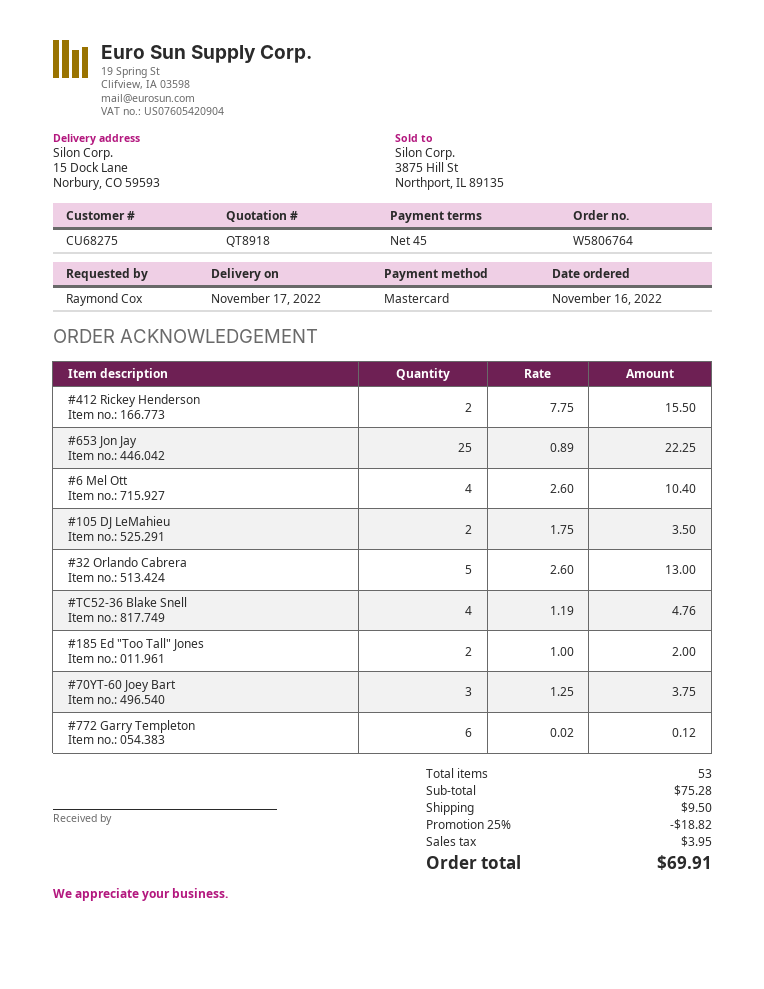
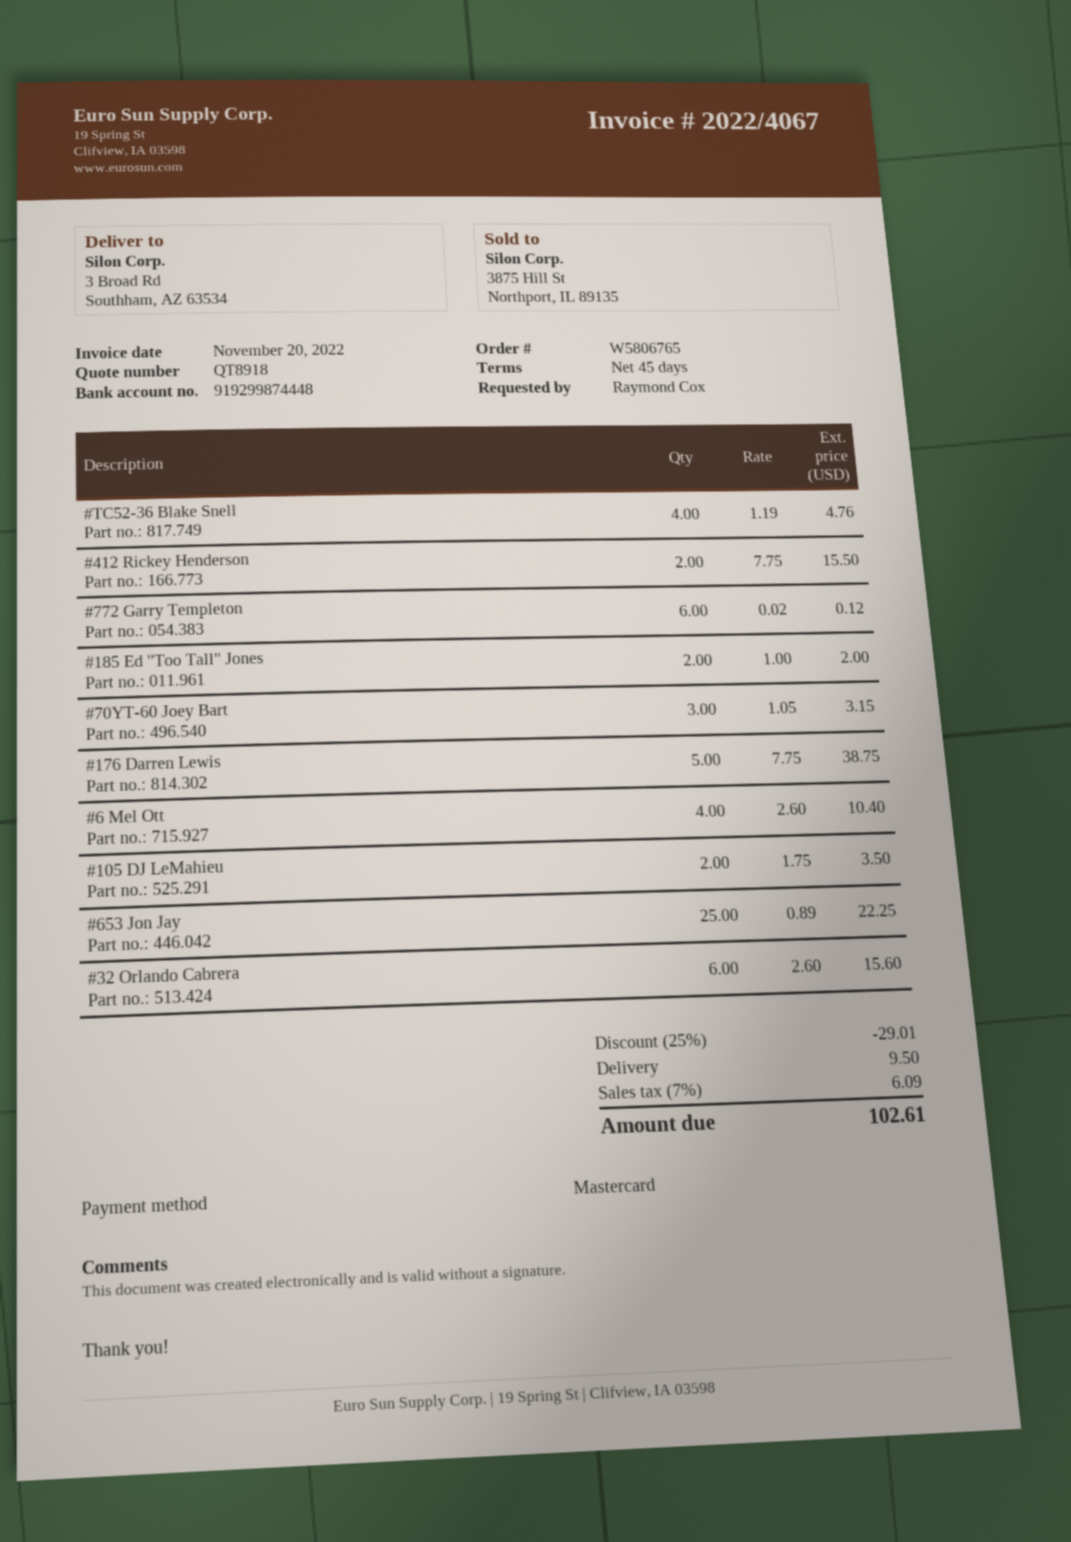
order number: W5806764 -> W5806765
ship to: 15 Dock Lane, Norbury, CO 59593 -> 3 Broad Rd, Southham, AZ 63534
#32 Orlando Cabrera: 5 x 2.60 = 13.00 -> 6 x 2.60 = 15.60
#70YT-60 Joey Bart: 3 x 1.25 = 3.75 -> 3 x 1.05 = 3.15
#176 Darren Lewis: none -> 5 x 7.75 = 38.75
discount: 25% = 18.82 -> 25% = 29.01
tax: 3.95 -> 6.09
total: 69.91 -> 102.61

